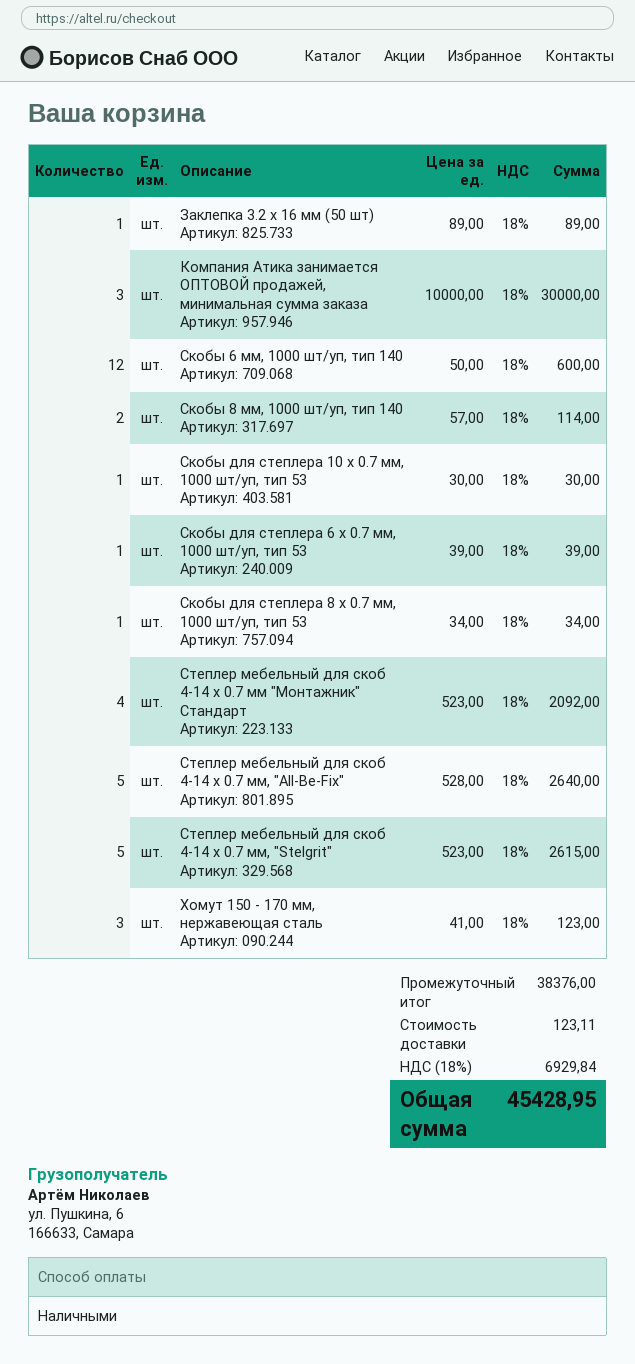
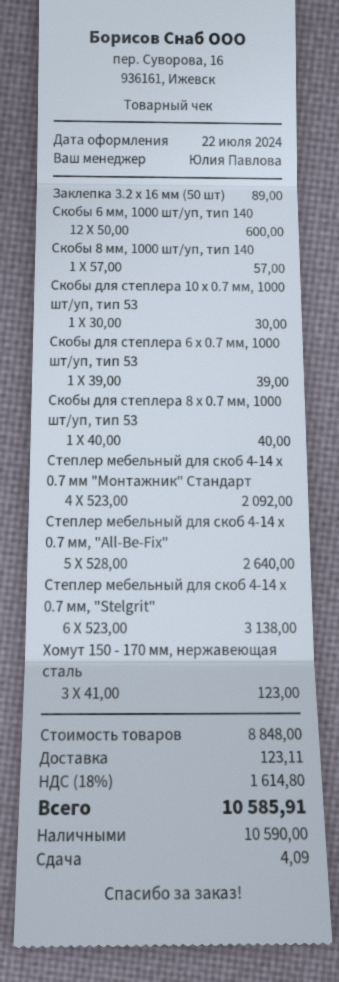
Компания Атика занимается ОПТОВОЙ продажей, минимальная сумма заказа: 3 x 10000.00 = 30000.00 -> none
Скобы 8 мм, 1000 шт/уп, тип 140: 2 x 57.00 = 114.00 -> 1 x 57.00 = 57.00
Скобы для степлера 8 х 0.7 мм, 1000 шт/уп, тип 53: 1 x 34.00 = 34.00 -> 1 x 40.00 = 40.00
Степлер мебельный для скоб 4-14 х 0.7 мм, "Stelgrit": 5 x 523.00 = 2615.00 -> 6 x 523.00 = 3138.00
subtotal: 38376.00 -> 8848.00
tax: 18% = 6929.84 -> 18% = 1614.80
total: 45428.95 -> 10585.91

